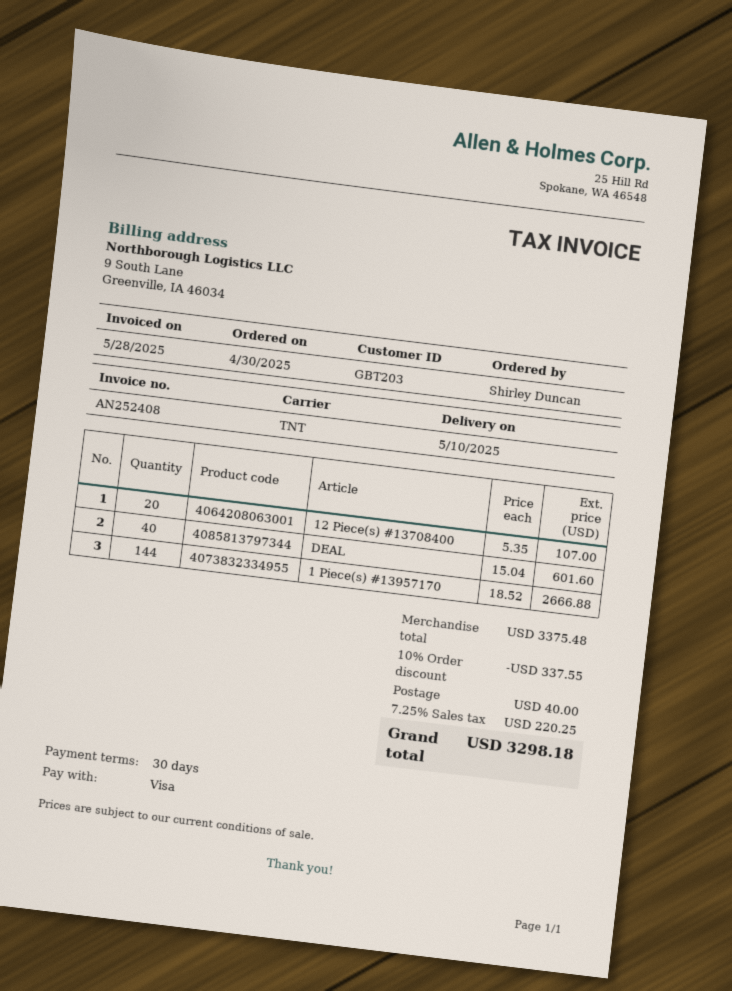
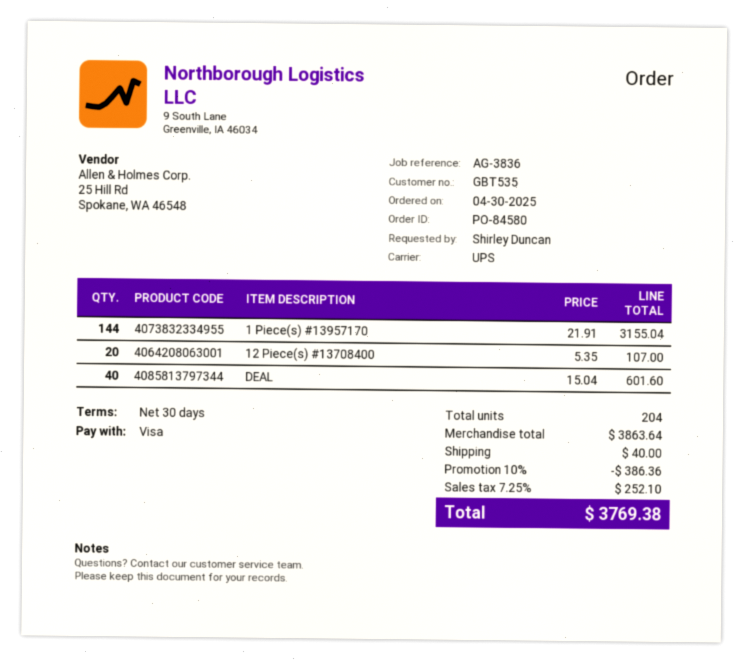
customer number: GBT203 -> GBT535
shipping method: TNT -> UPS
1 Piece(s) #13957170: 144 x 18.52 = 2666.88 -> 144 x 21.91 = 3155.04
subtotal: 3375.48 -> 3863.64
discount: 10% = 337.55 -> 10% = 386.36
tax: 7.25% = 220.25 -> 7.25% = 252.10
total: 3298.18 -> 3769.38

